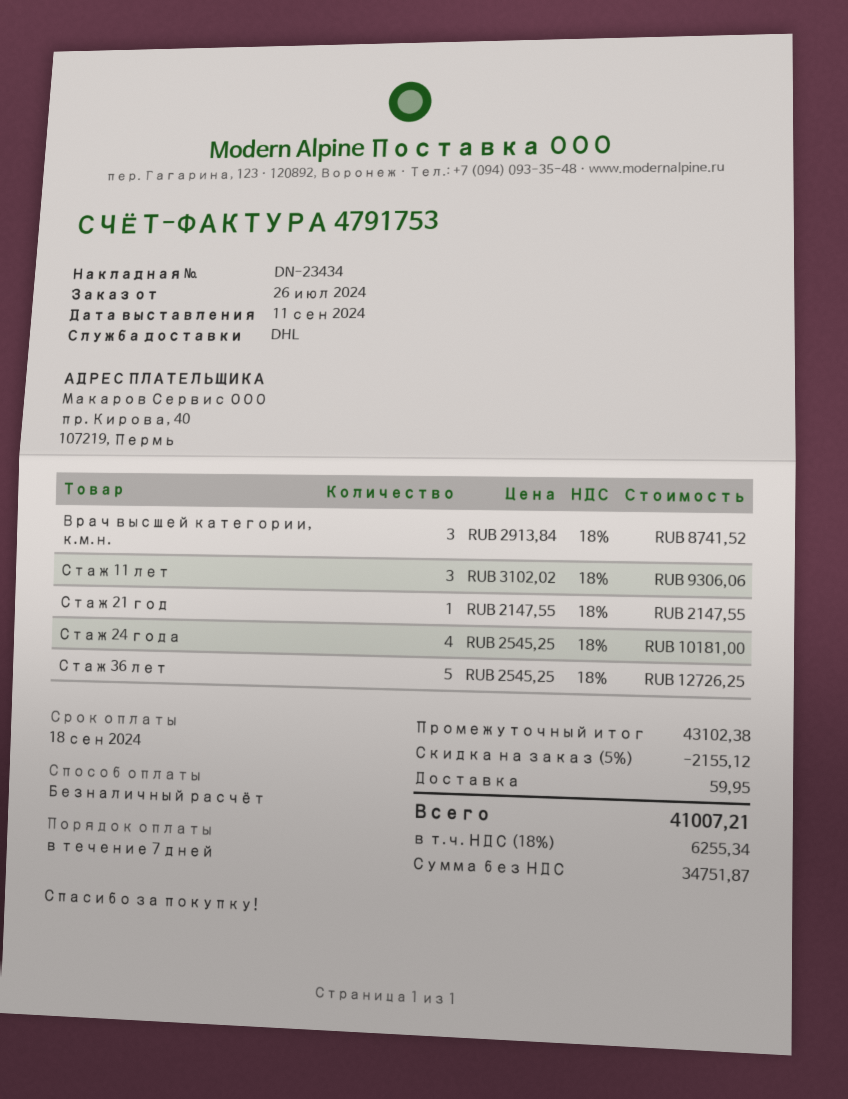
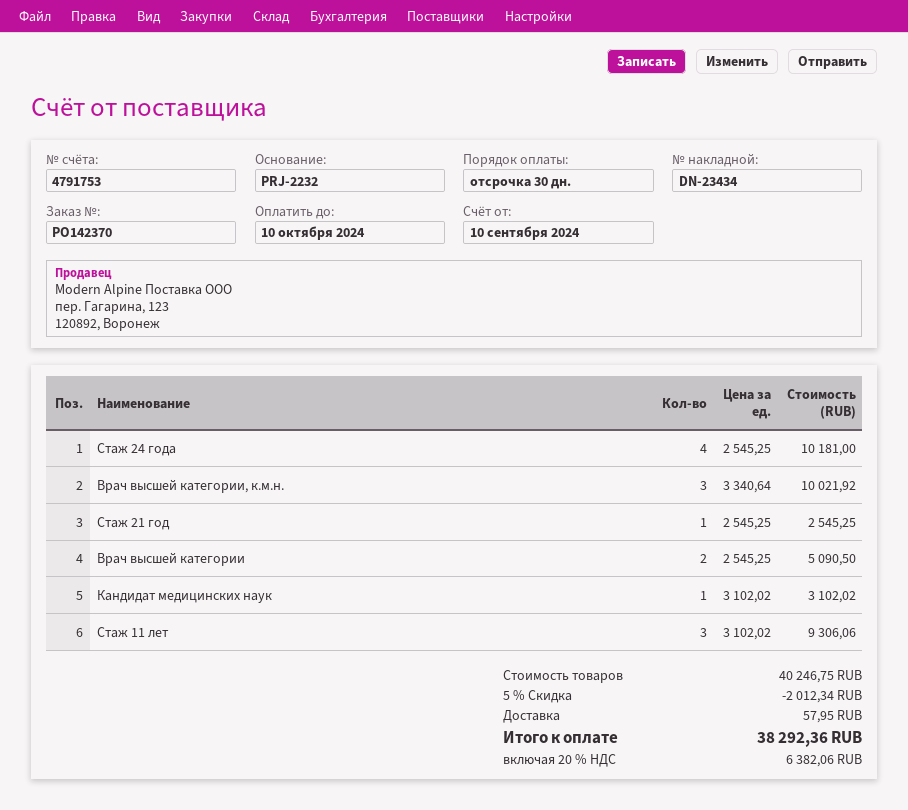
invoice date: 2024-09-11 -> 2024-09-10
payment terms: 7 days -> 30 days
due date: 2024-09-18 -> 2024-10-10
Врач высшей категории, к.м.н.: 3 x 2913.84 = 8741.52 -> 3 x 3340.64 = 10021.92
Стаж 21 год: 1 x 2147.55 = 2147.55 -> 1 x 2545.25 = 2545.25
Стаж 36 лет: 5 x 2545.25 = 12726.25 -> none
Врач высшей категории: none -> 2 x 2545.25 = 5090.50
Кандидат медицинских наук: none -> 1 x 3102.02 = 3102.02
subtotal: 43102.38 -> 40246.75
discount: 5% = 2155.12 -> 5% = 2012.34
shipping: 59.95 -> 57.95
tax: 18% = 6255.34 -> 20% = 6382.06
total: 41007.21 -> 38292.36

